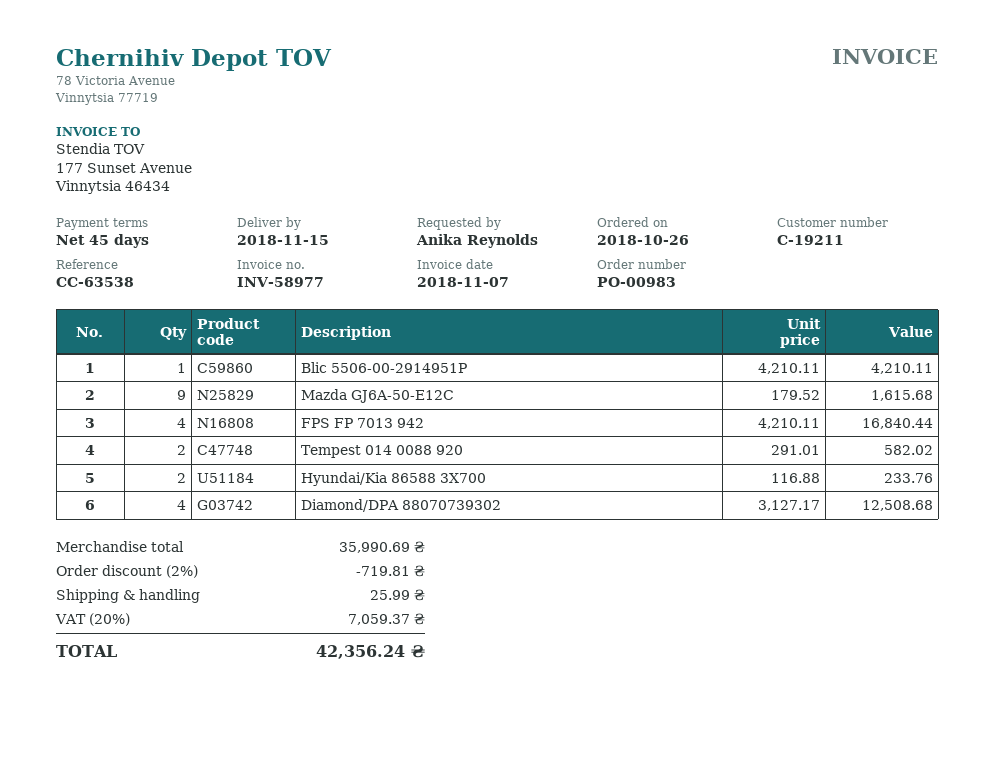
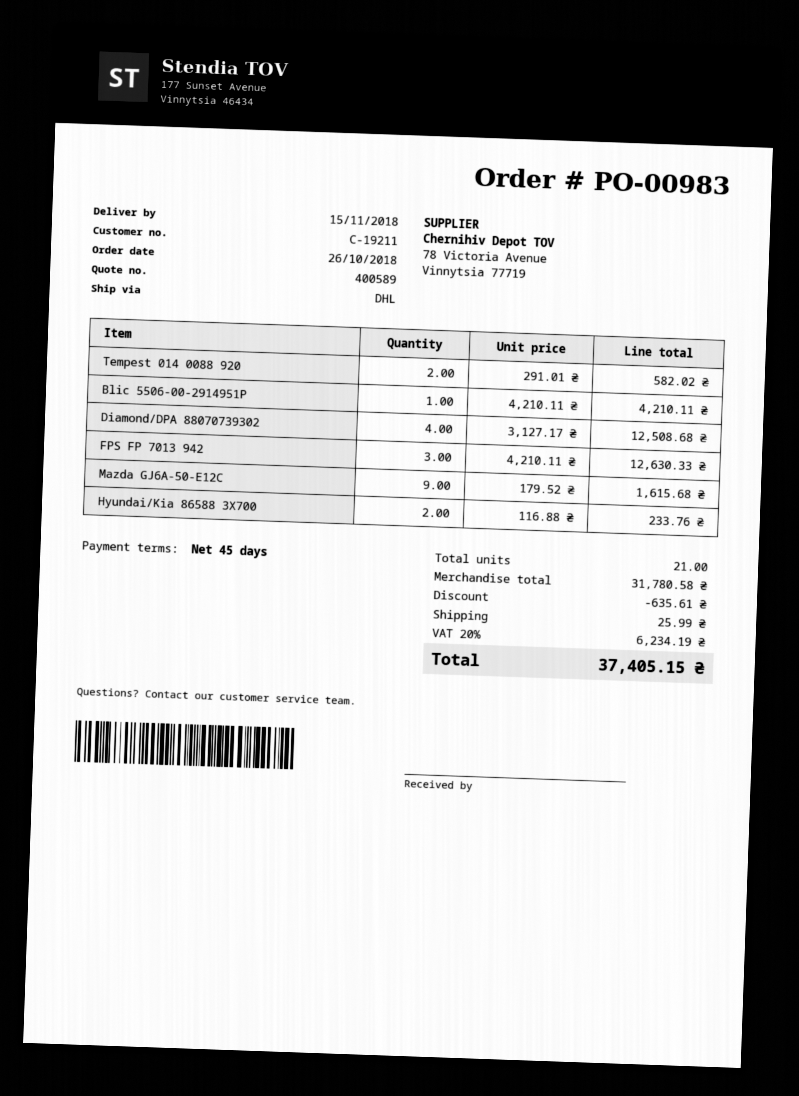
FPS FP 7013 942: 4 x 4210.11 = 16840.44 -> 3 x 4210.11 = 12630.33
subtotal: 35990.69 -> 31780.58
discount: 719.81 -> 635.61
tax: 20% = 7059.37 -> 20% = 6234.19
total: 42356.24 -> 37405.15

